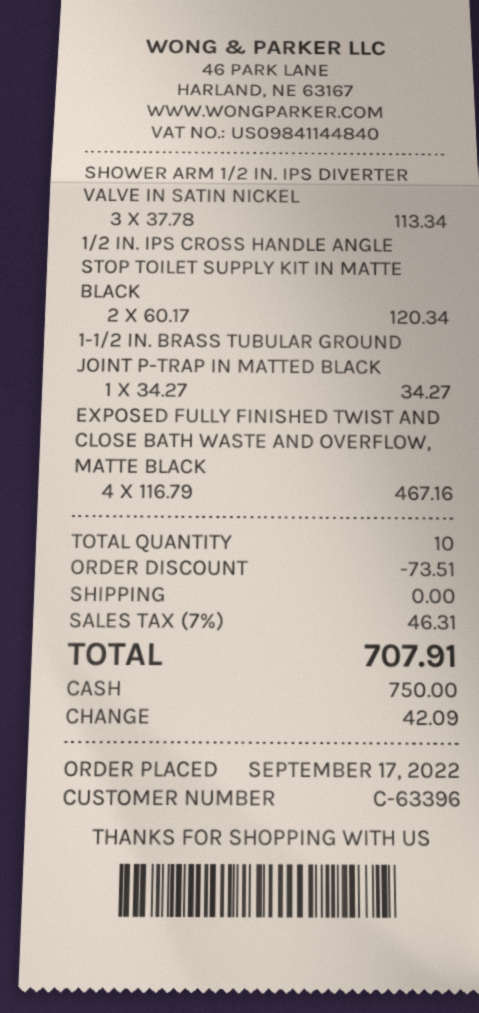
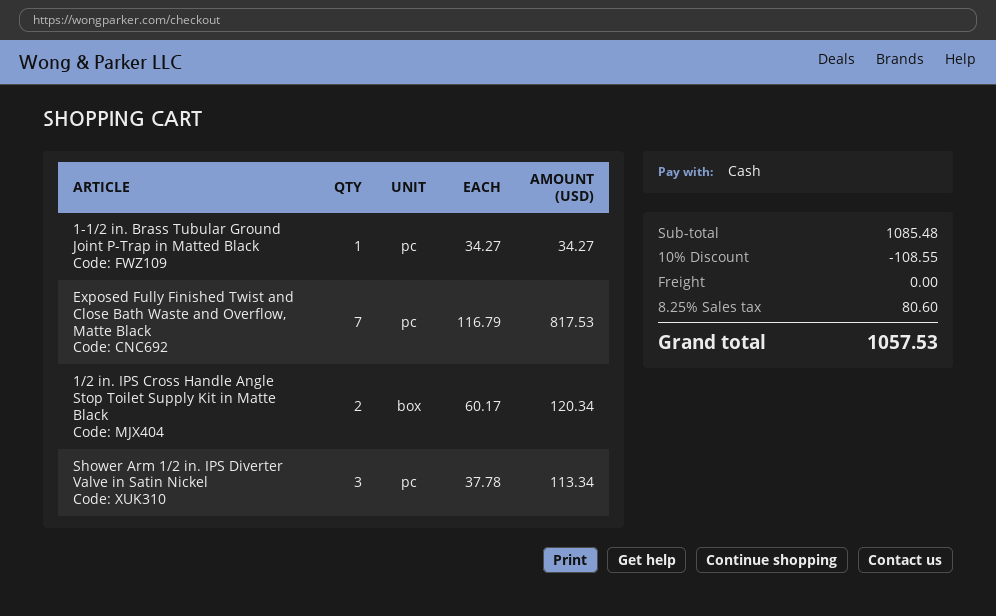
EXPOSED FULLY FINISHED TWIST AND CLOSE BATH WASTE AND OVERFLOW, MATTE BLACK: 4 x 116.79 = 467.16 -> 7 x 116.79 = 817.53
discount: 73.51 -> 108.55
tax: 7% = 46.31 -> 8.25% = 80.60
total: 707.91 -> 1057.53

